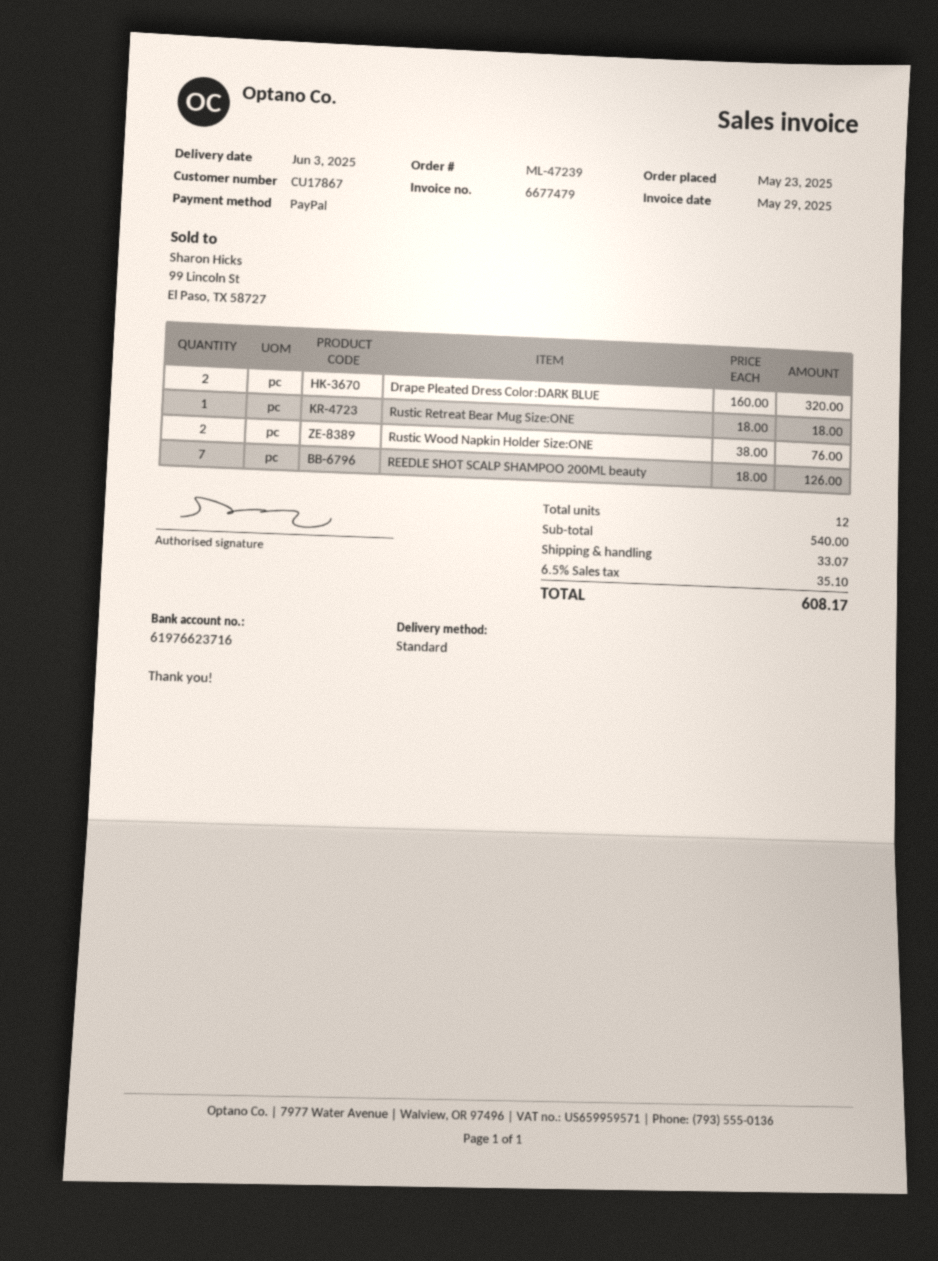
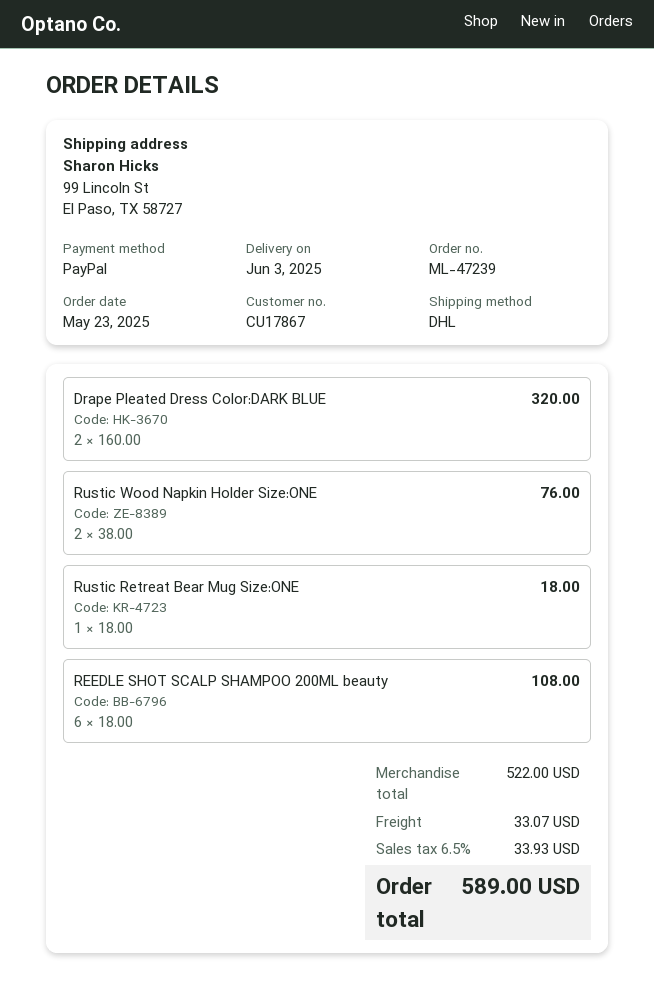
shipping method: standard -> DHL
REEDLE SHOT SCALP SHAMPOO 200ML beauty: 7 x 18.00 = 126.00 -> 6 x 18.00 = 108.00
subtotal: 540.00 -> 522.00
tax: 6.5% = 35.10 -> 6.5% = 33.93
total: 608.17 -> 589.00

